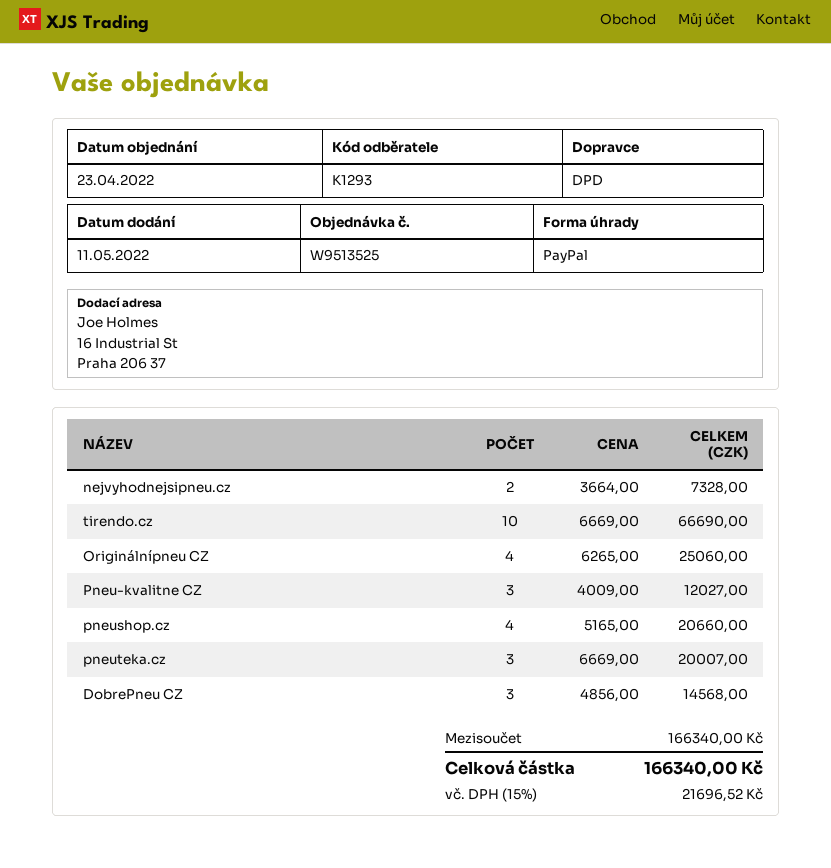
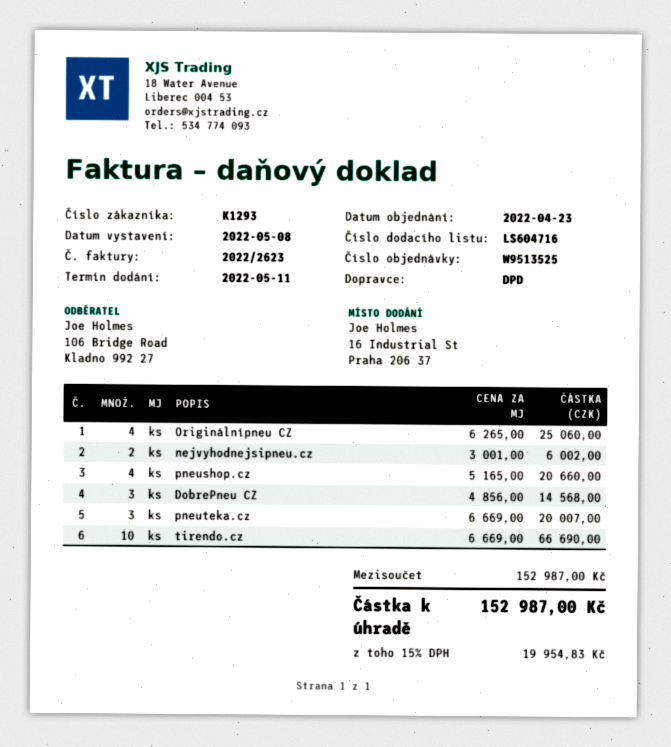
nejvyhodnejsipneu.cz: 2 x 3664.00 = 7328.00 -> 2 x 3001.00 = 6002.00
Pneu-kvalitne CZ: 3 x 4009.00 = 12027.00 -> none
subtotal: 166340.00 -> 152987.00
tax: 15% = 21696.52 -> 15% = 19954.83
total: 166340.00 -> 152987.00

